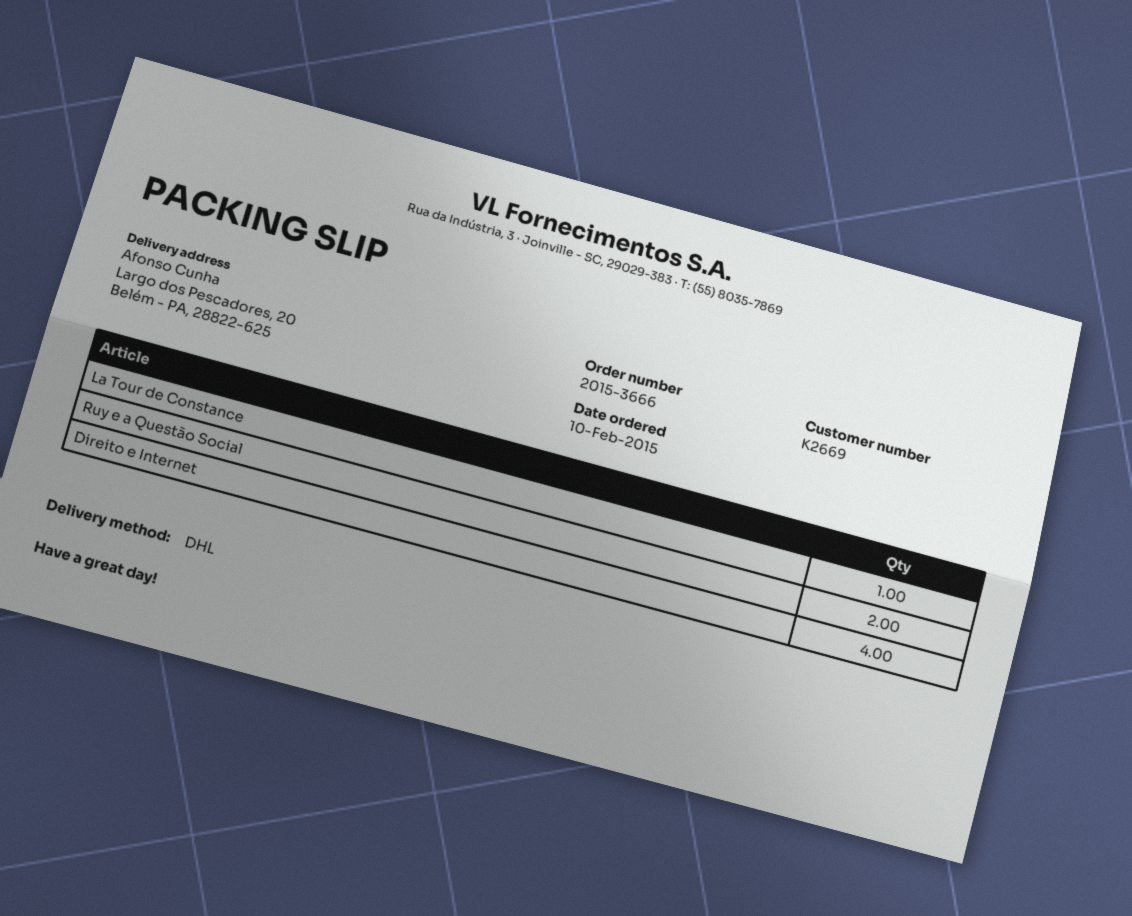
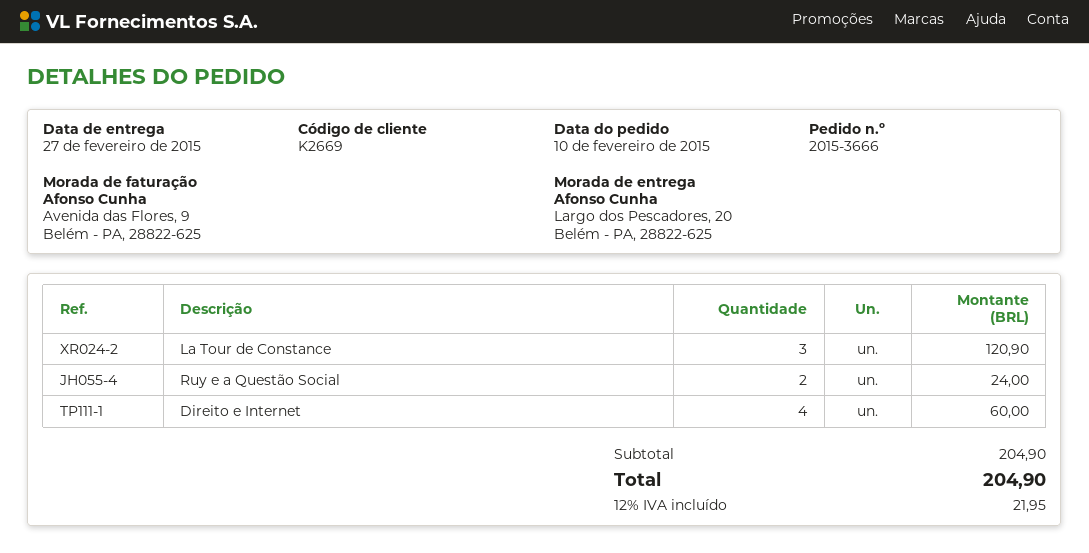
La Tour de Constance: 1 -> 3

